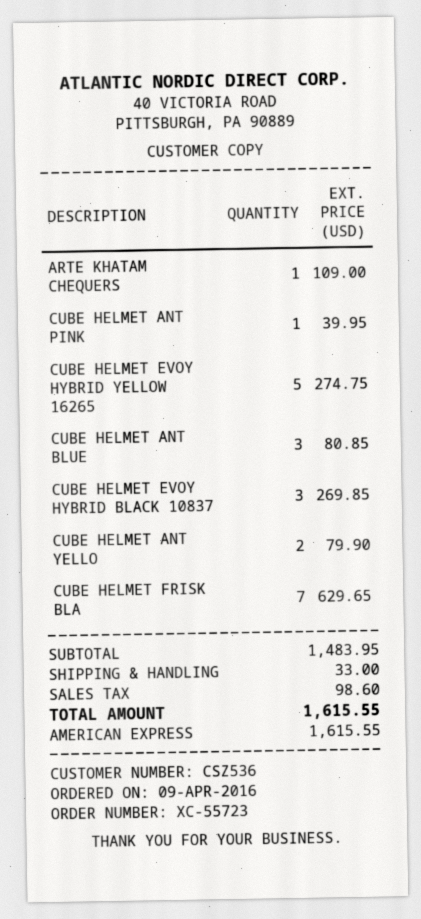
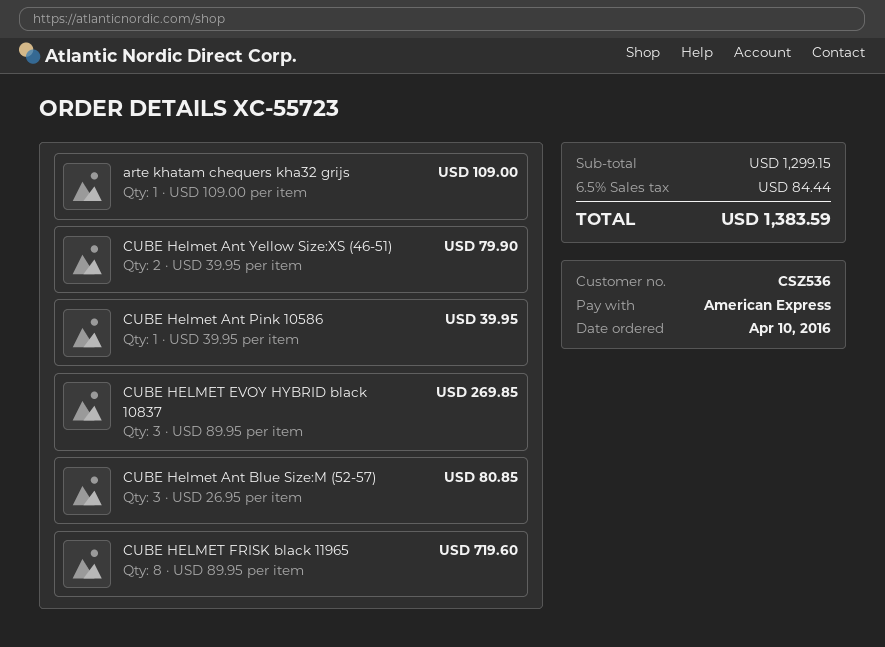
order date: 2016-04-09 -> 2016-04-10
CUBE HELMET EVOY HYBRID YELLOW 16265: 5 for 274.75 -> none
CUBE HELMET FRISK BLA: 7 for 629.65 -> 8 for 719.60
subtotal: 1483.95 -> 1299.15
shipping: 33.00 -> none
tax: 98.60 -> 84.44
total: 1615.55 -> 1383.59

